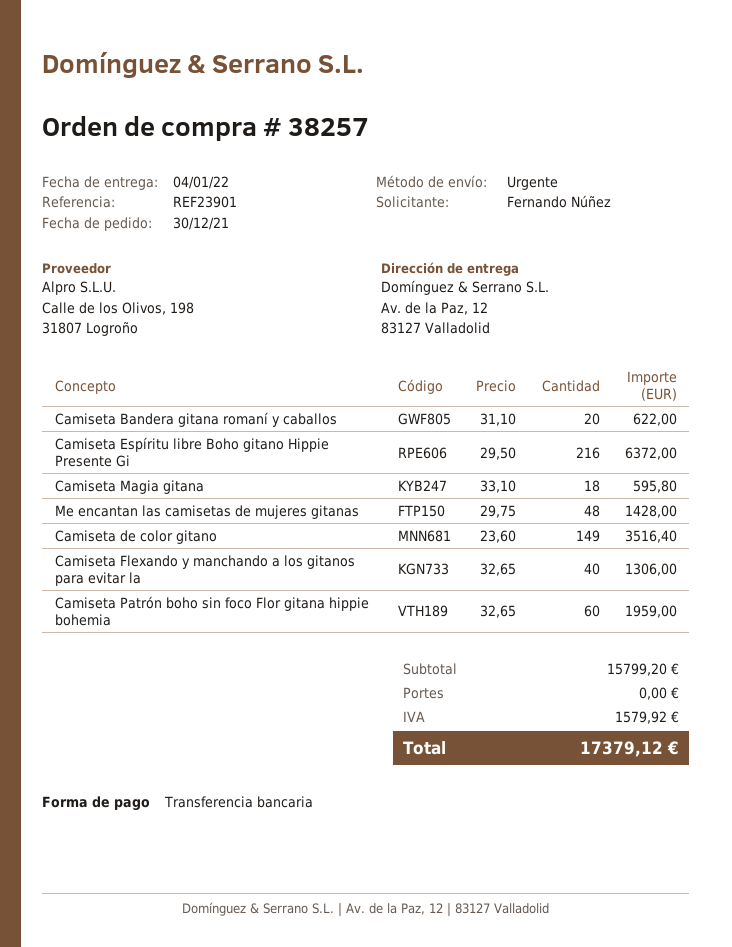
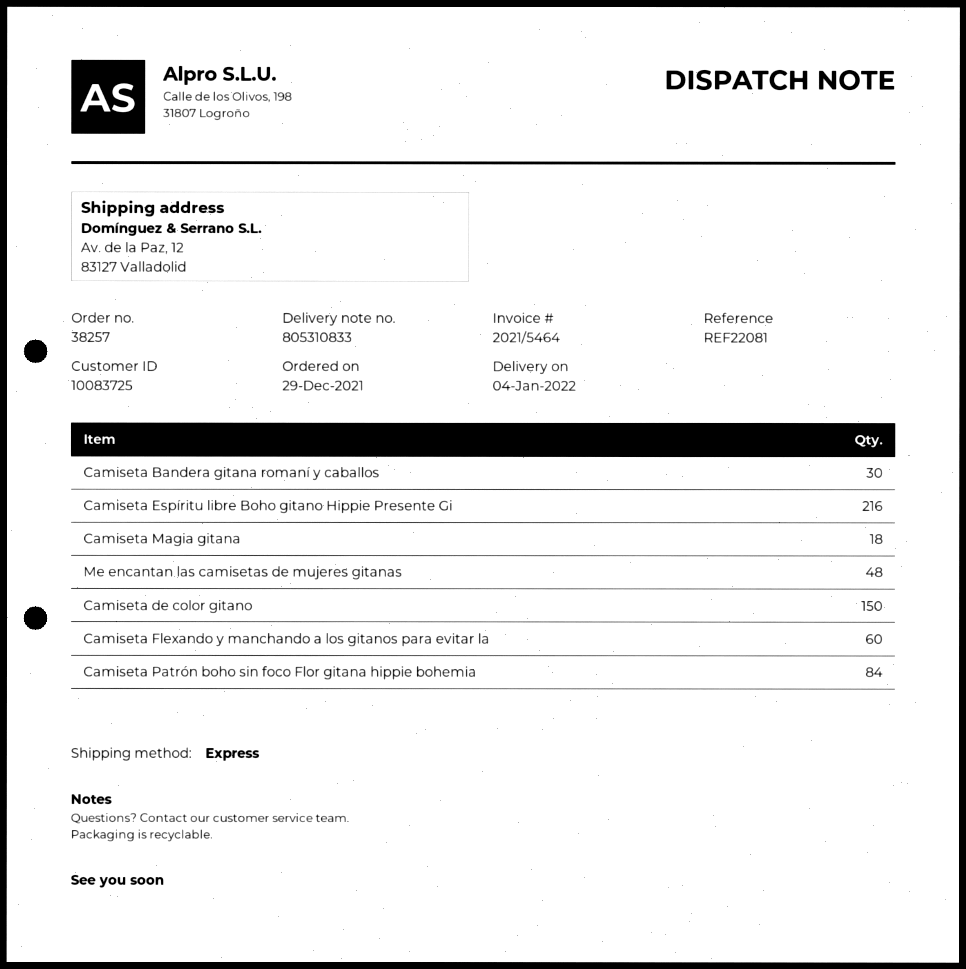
order date: 2021-12-30 -> 2021-12-29
reference: REF23901 -> REF22081
Camiseta Bandera gitana romaní y caballos: 20 -> 30
Camiseta de color gitano: 149 -> 150
Camiseta Flexando y manchando a los gitanos para evitar la: 40 -> 60
Camiseta Patrón boho sin foco Flor gitana hippie bohemia: 60 -> 84

